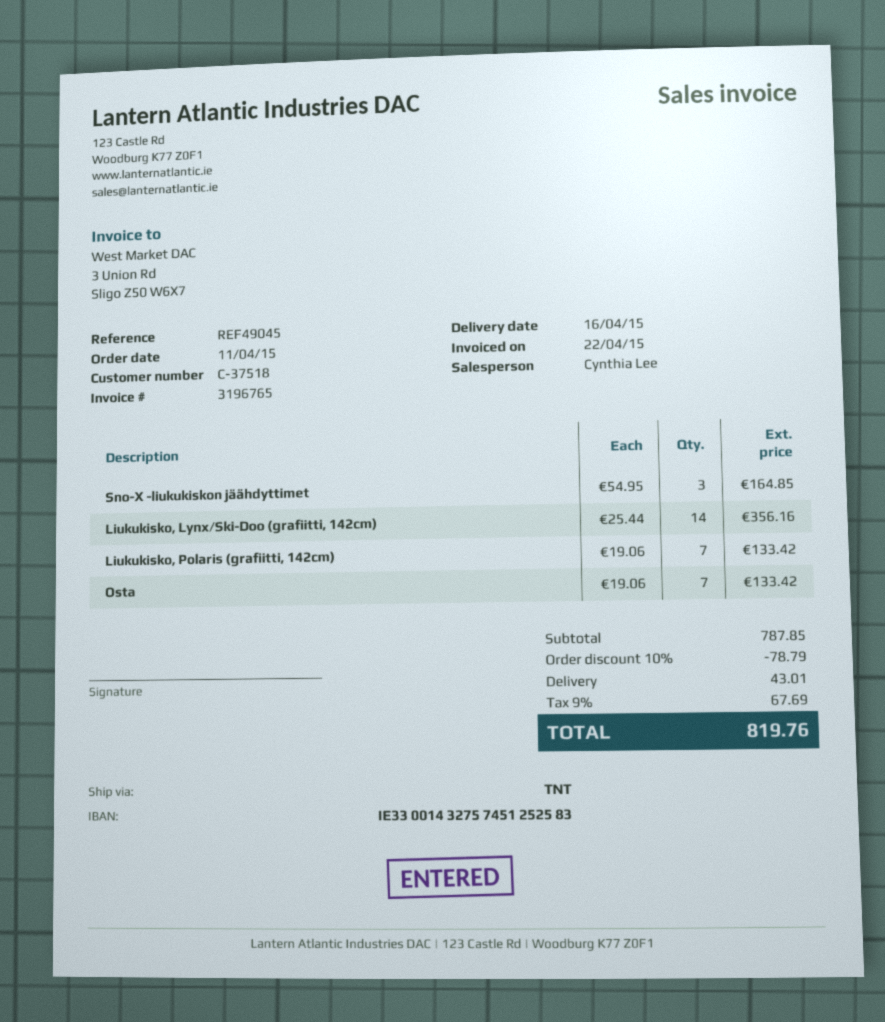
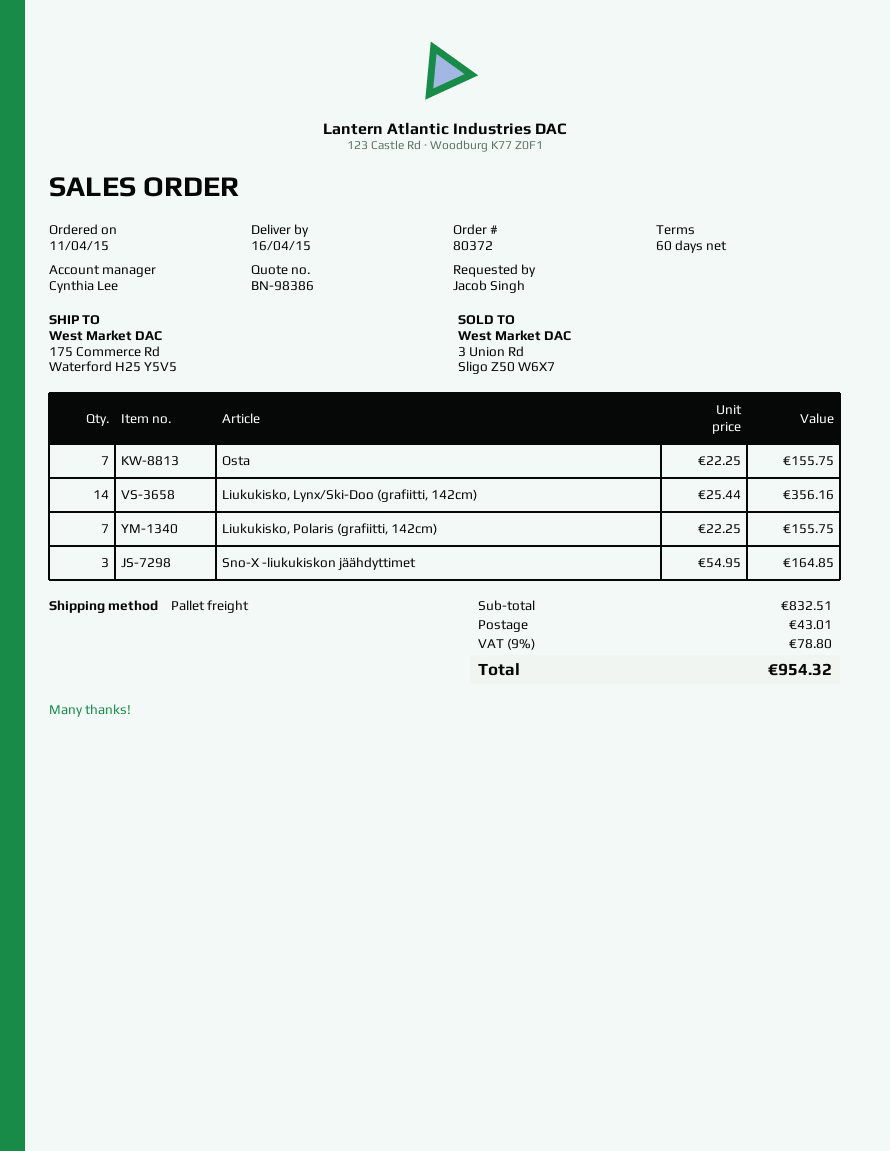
shipping method: TNT -> pallet freight
Liukukisko, Polaris (grafiitti, 142cm): 7 x 19.06 = 133.42 -> 7 x 22.25 = 155.75
Osta: 7 x 19.06 = 133.42 -> 7 x 22.25 = 155.75
subtotal: 787.85 -> 832.51
discount: 10% = 78.79 -> none
tax: 9% = 67.69 -> 9% = 78.80
total: 819.76 -> 954.32

